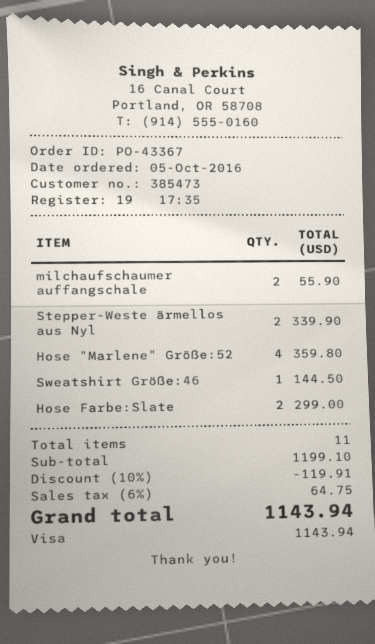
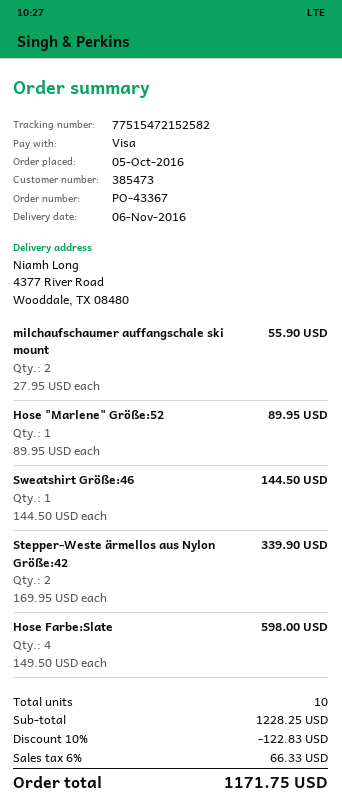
Hose "Marlene" Größe:52: 4 for 359.80 -> 1 for 89.95
Hose Farbe:Slate: 2 for 299.00 -> 4 for 598.00
total quantity: 11 -> 10
subtotal: 1199.10 -> 1228.25
discount: 10% = 119.91 -> 10% = 122.83
tax: 6% = 64.75 -> 6% = 66.33
total: 1143.94 -> 1171.75

